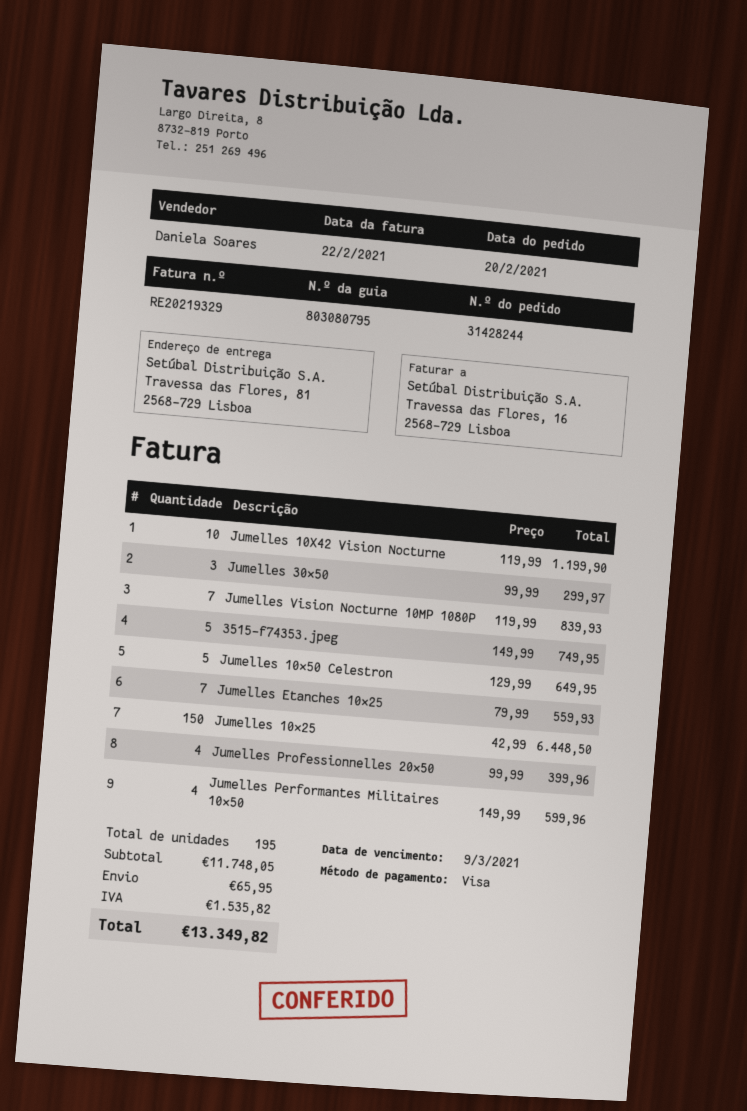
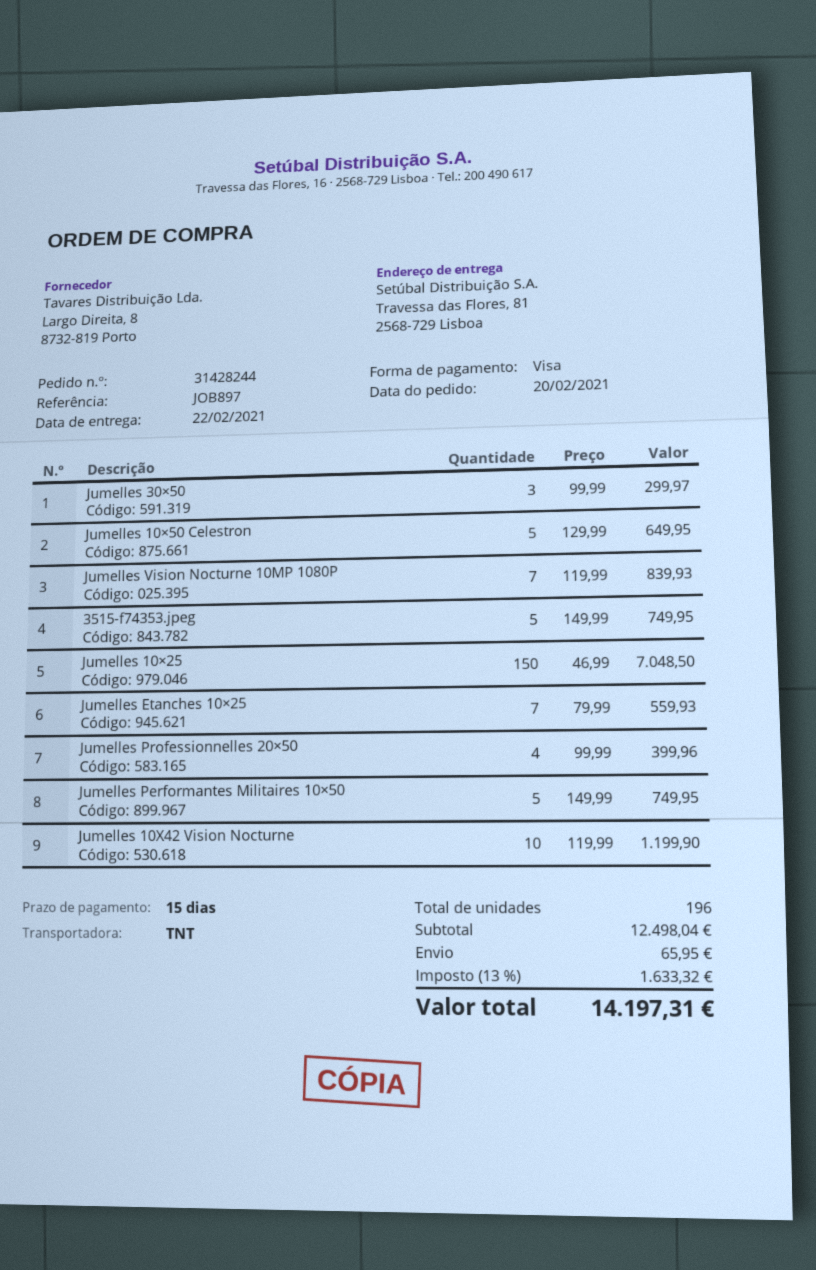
Jumelles 10×25: 150 x 42.99 = 6448.50 -> 150 x 46.99 = 7048.50
Jumelles Performantes Militaires 10×50: 4 x 149.99 = 599.96 -> 5 x 149.99 = 749.95
total quantity: 195 -> 196
subtotal: 11748.05 -> 12498.04
tax: 1535.82 -> 1633.32
total: 13349.82 -> 14197.31

